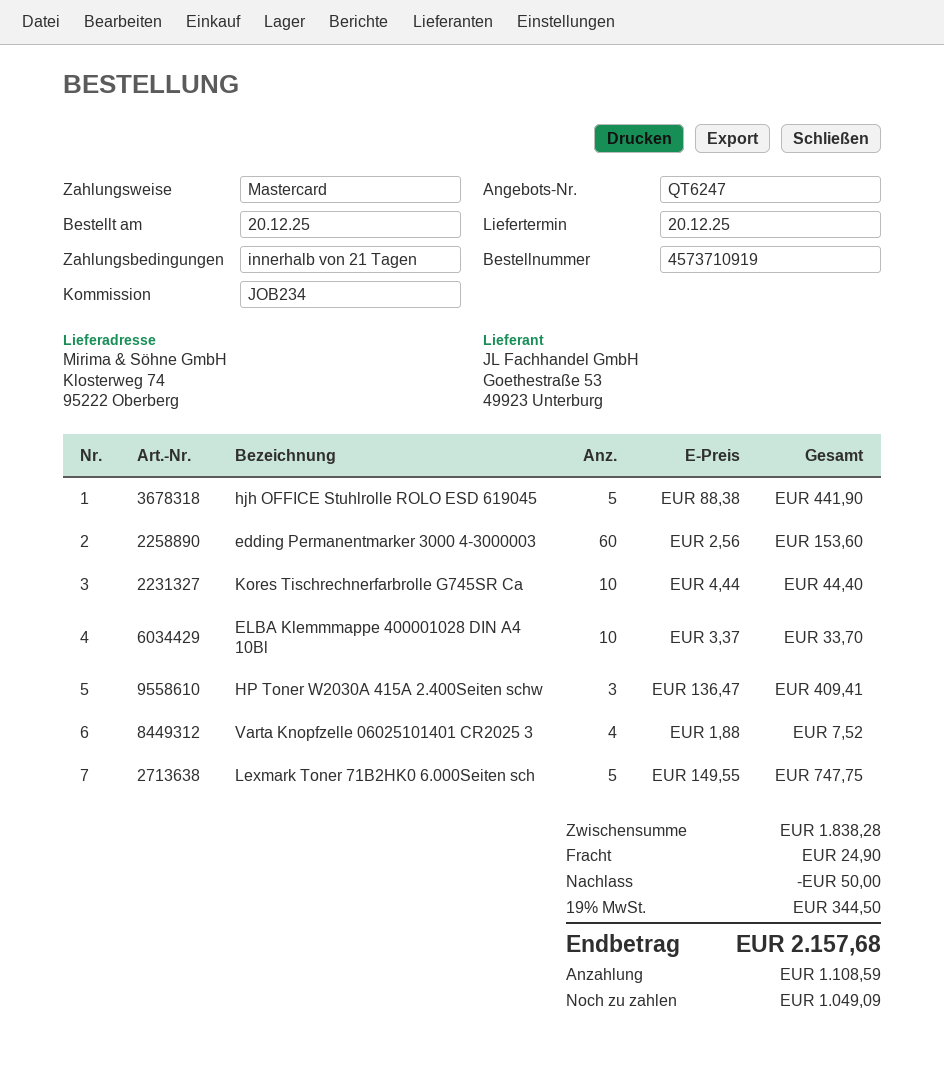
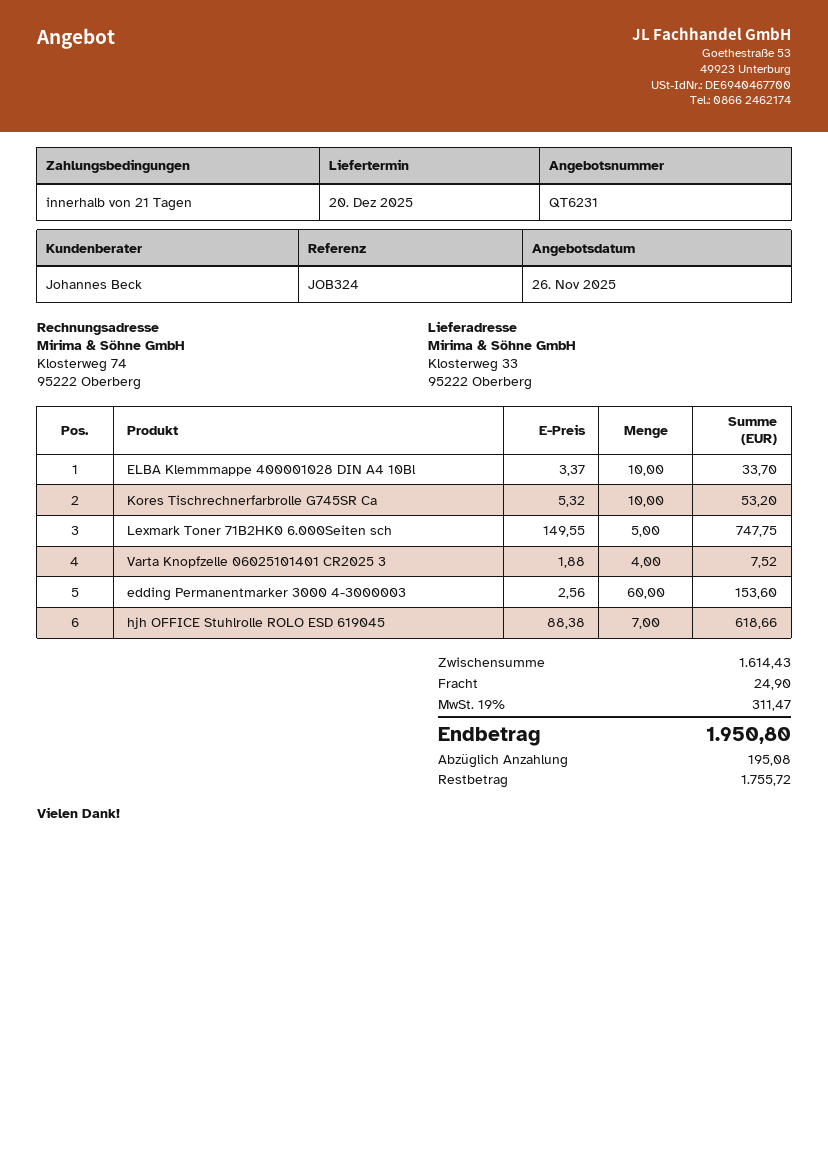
quote number: QT6247 -> QT6231
reference: JOB234 -> JOB324
ship to: Klosterweg 74, 95222 Oberberg -> Klosterweg 33, 95222 Oberberg
hjh OFFICE Stuhlrolle ROLO ESD 619045: 5 x 88.38 = 441.90 -> 7 x 88.38 = 618.66
Kores Tischrechnerfarbrolle G745SR Ca: 10 x 4.44 = 44.40 -> 10 x 5.32 = 53.20
HP Toner W2030A 415A 2.400Seiten schw: 3 x 136.47 = 409.41 -> none
subtotal: 1838.28 -> 1614.43
discount: 50.00 -> none
tax: 19% = 344.50 -> 19% = 311.47
total: 2157.68 -> 1950.80
deposit: 1108.59 -> 195.08
balance: 1049.09 -> 1755.72

